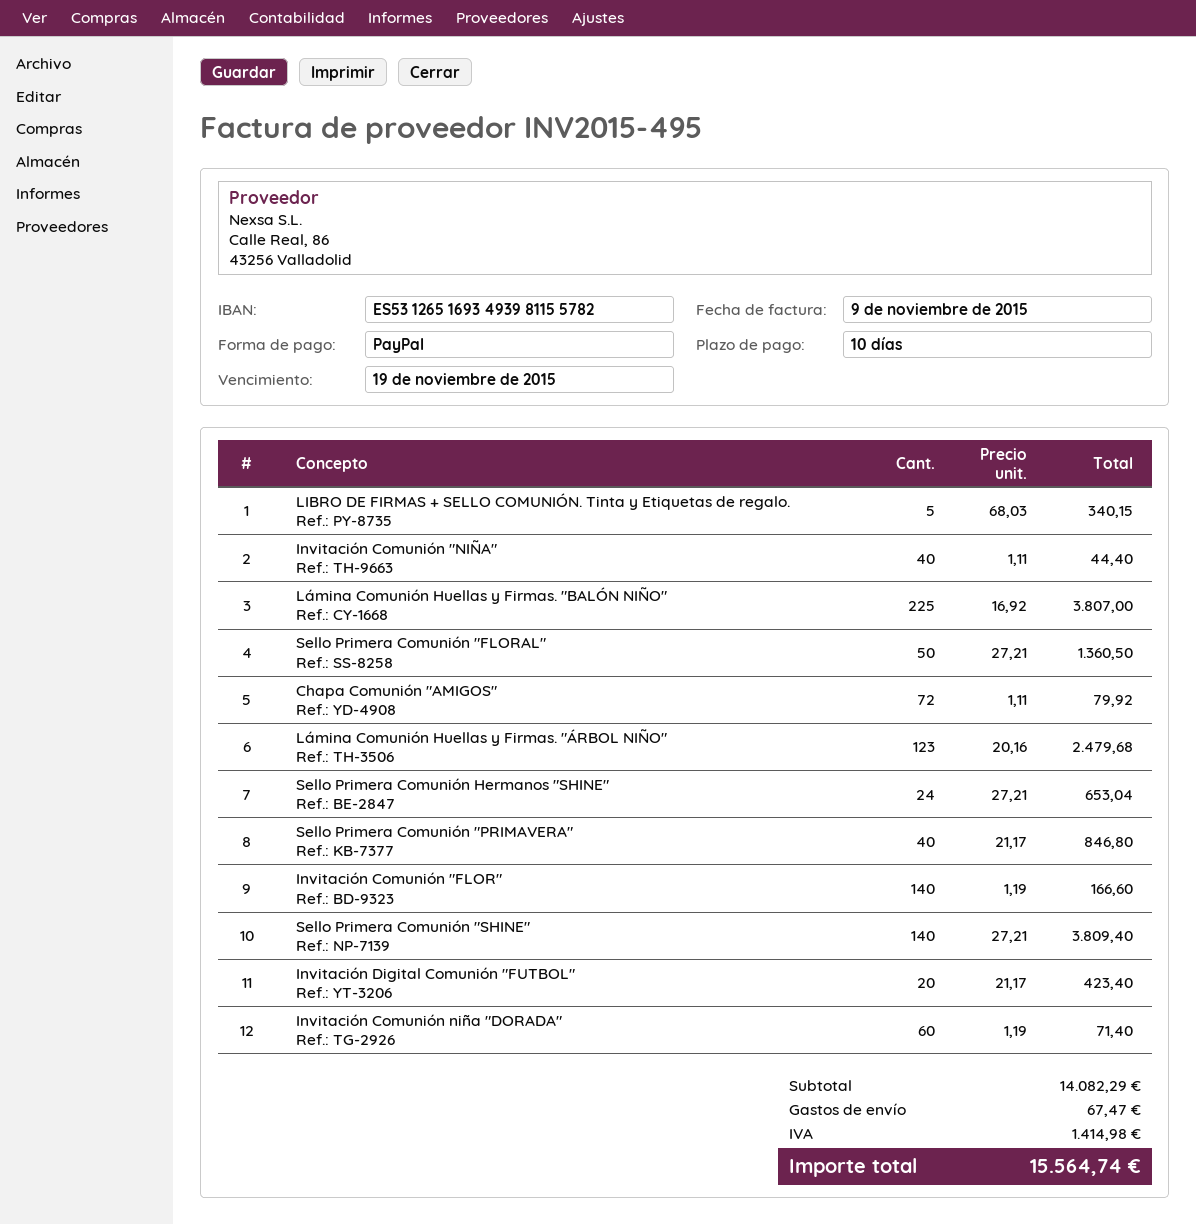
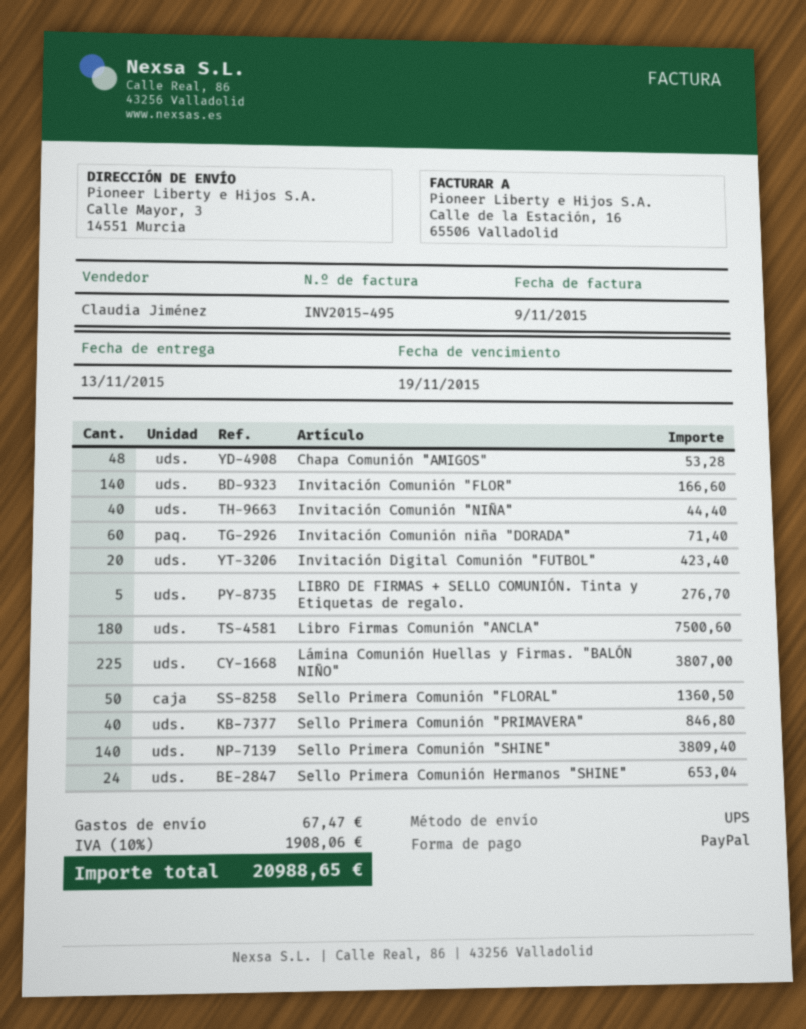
LIBRO DE FIRMAS + SELLO COMUNIÓN. Tinta y Etiquetas de regalo.: 5 for 340.15 -> 5 for 276.70
Chapa Comunión "AMIGOS": 72 for 79.92 -> 48 for 53.28
Lámina Comunión Huellas y Firmas. "ÁRBOL NIÑO": 123 for 2479.68 -> none
Libro Firmas Comunión "ANCLA": none -> 180 for 7500.60
tax: 1414.98 -> 1908.06
total: 15564.74 -> 20988.65

